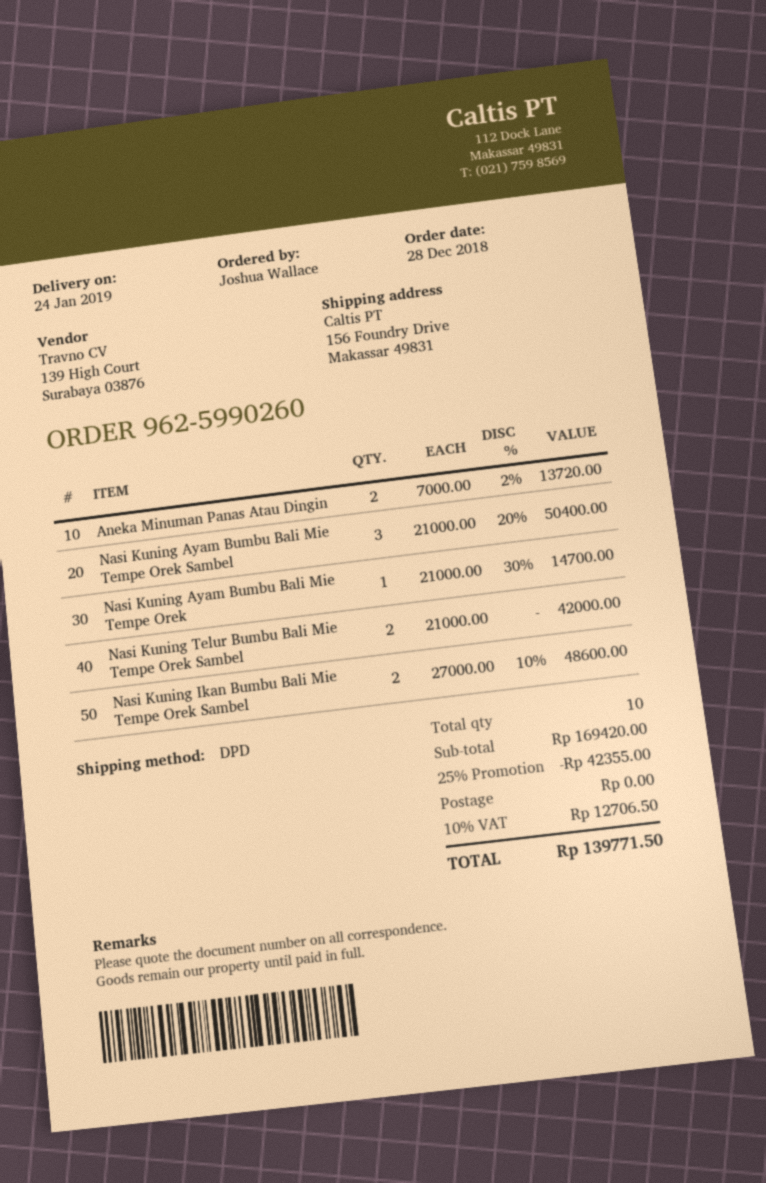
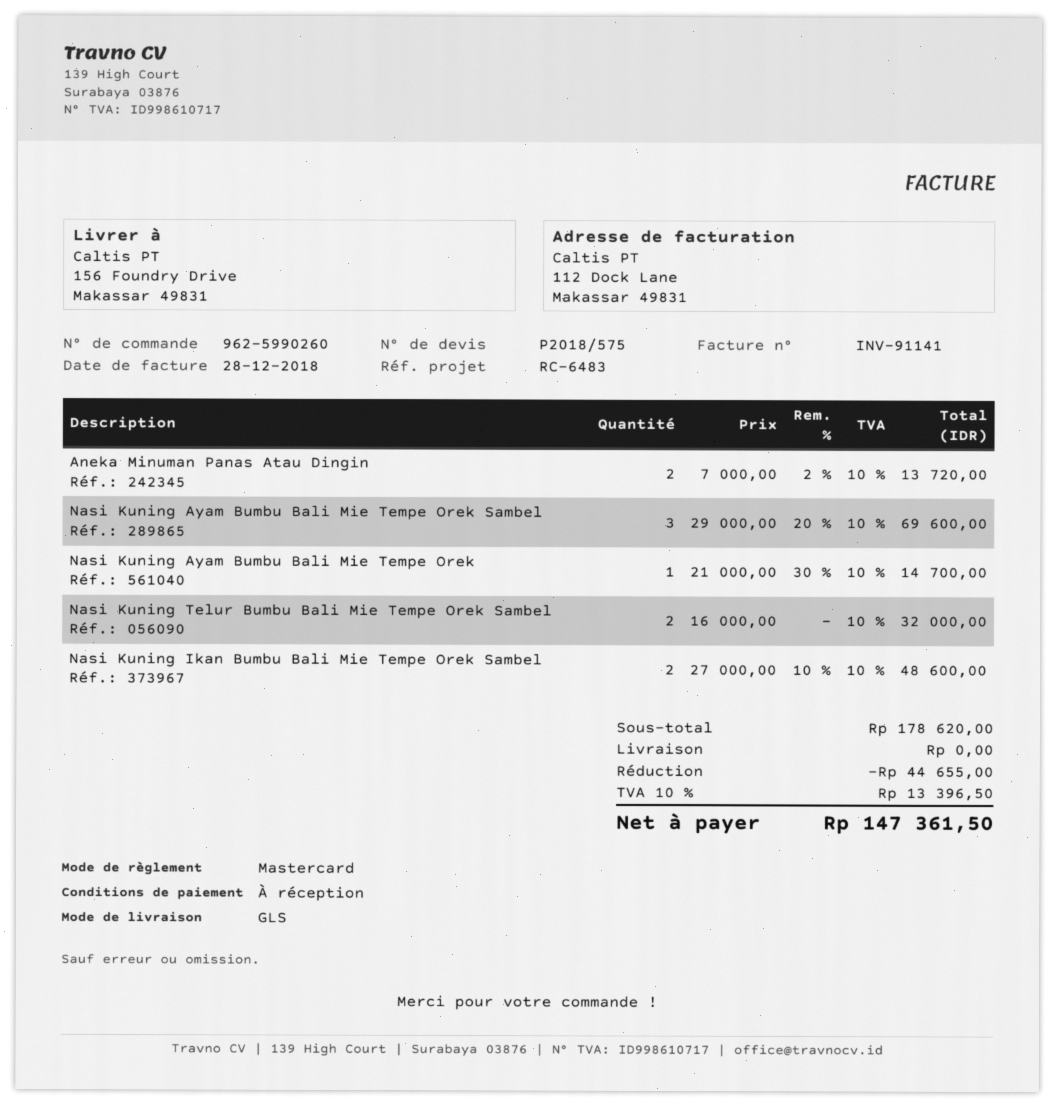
shipping method: DPD -> GLS
Nasi Kuning Ayam Bumbu Bali Mie Tempe Orek Sambel: 3 x 21000.00 - 20% = 50400.00 -> 3 x 29000.00 - 20% = 69600.00
Nasi Kuning Telur Bumbu Bali Mie Tempe Orek Sambel: 2 x 21000.00 = 42000.00 -> 2 x 16000.00 = 32000.00
subtotal: 169420.00 -> 178620.00
discount: 42355.00 -> 44655.00
tax: 10% = 12706.50 -> 10% = 13396.50
total: 139771.50 -> 147361.50

